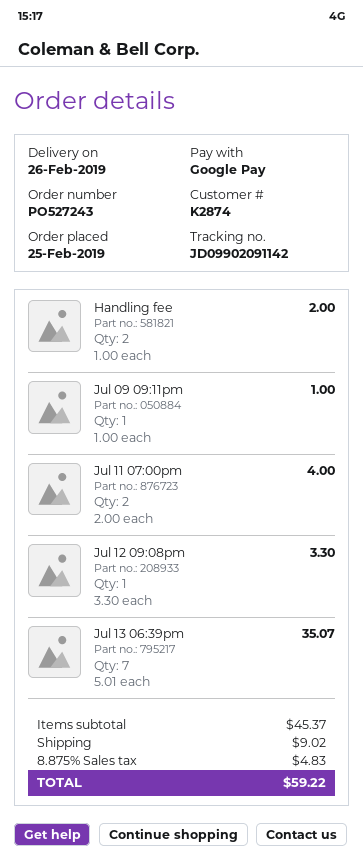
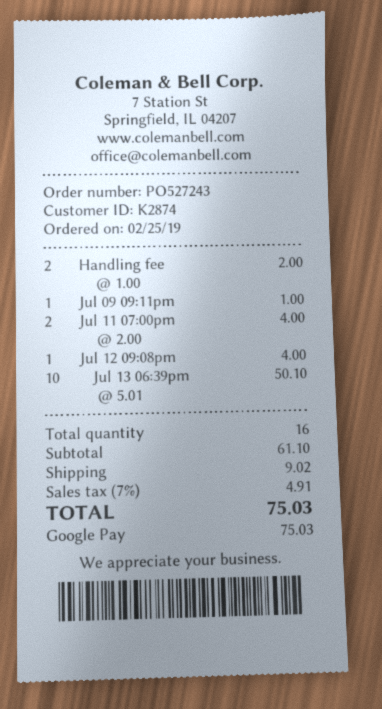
Jul 12 09:08pm: 1 x 3.30 = 3.30 -> 1 x 4.00 = 4.00
Jul 13 06:39pm: 7 x 5.01 = 35.07 -> 10 x 5.01 = 50.10
subtotal: 45.37 -> 61.10
tax: 8.875% = 4.83 -> 7% = 4.91
total: 59.22 -> 75.03

